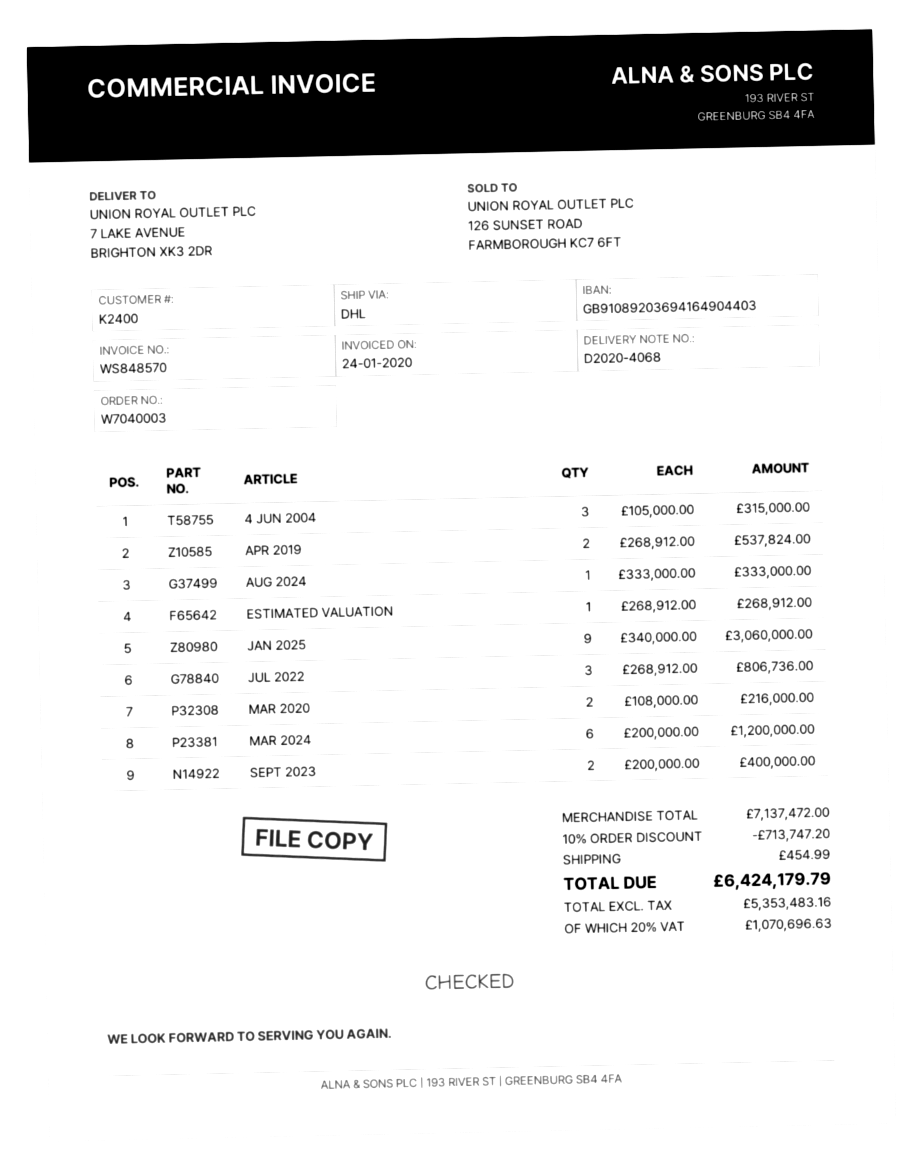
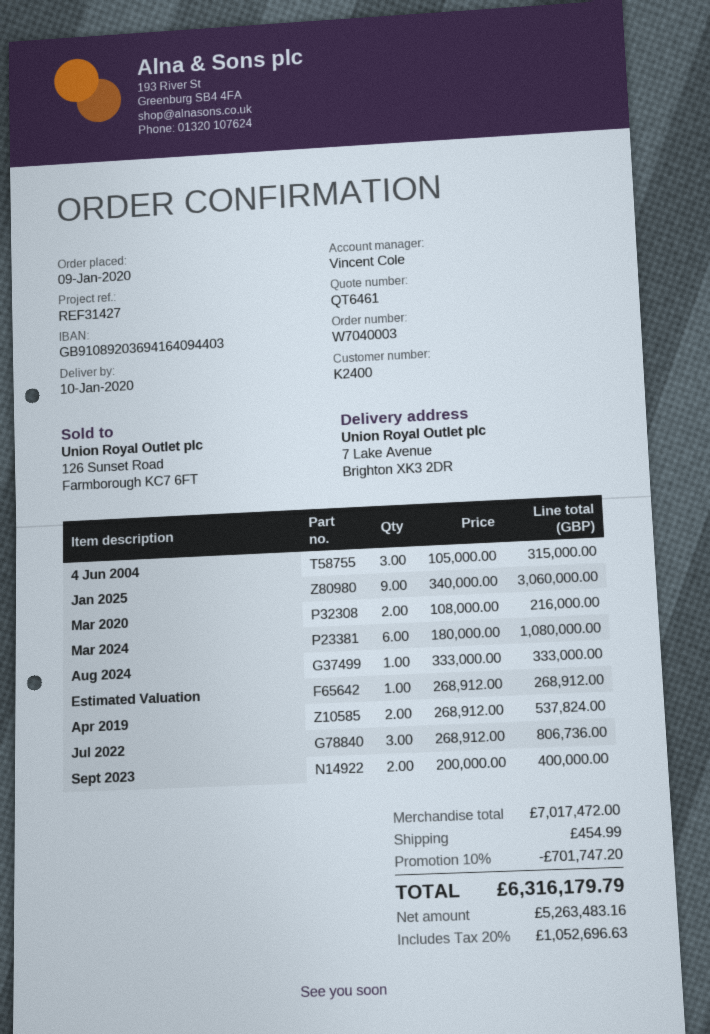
bank account: GB91089203694164904403 -> GB91089203694164094403
MAR 2024: 6 x 200000.00 = 1200000.00 -> 6 x 180000.00 = 1080000.00
subtotal: 7137472.00 -> 7017472.00
discount: 10% = 713747.20 -> 10% = 701747.20
net: 5353483.16 -> 5263483.16
tax: 20% = 1070696.63 -> 20% = 1052696.63
total: 6424179.79 -> 6316179.79

